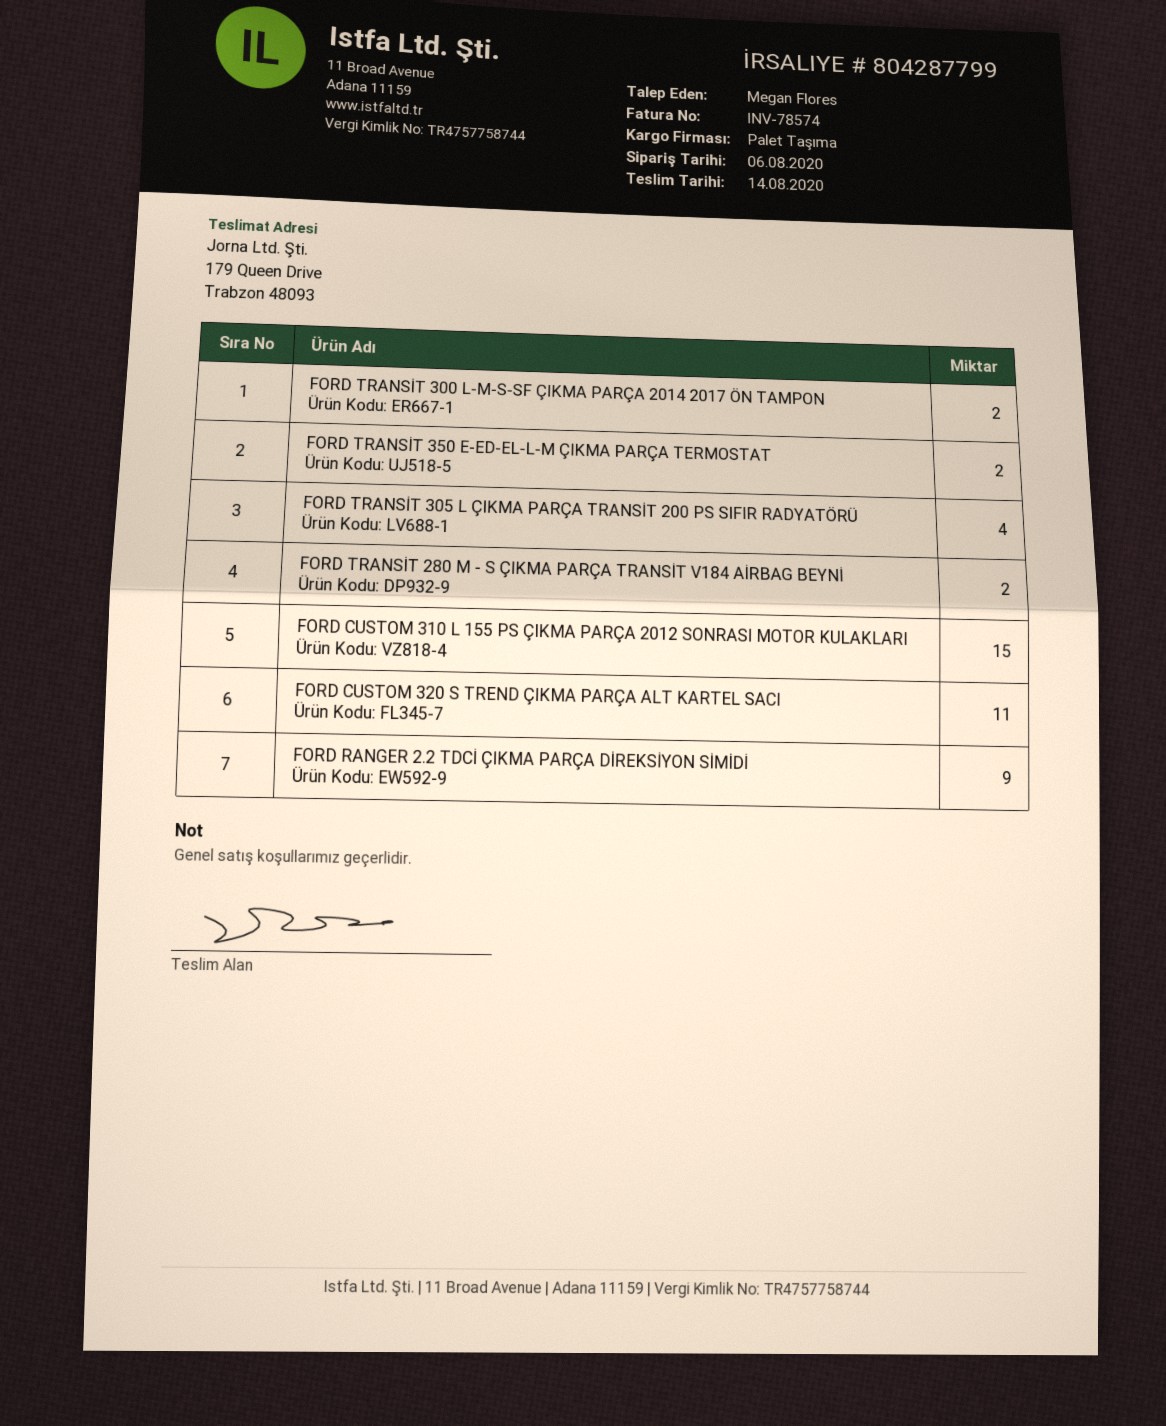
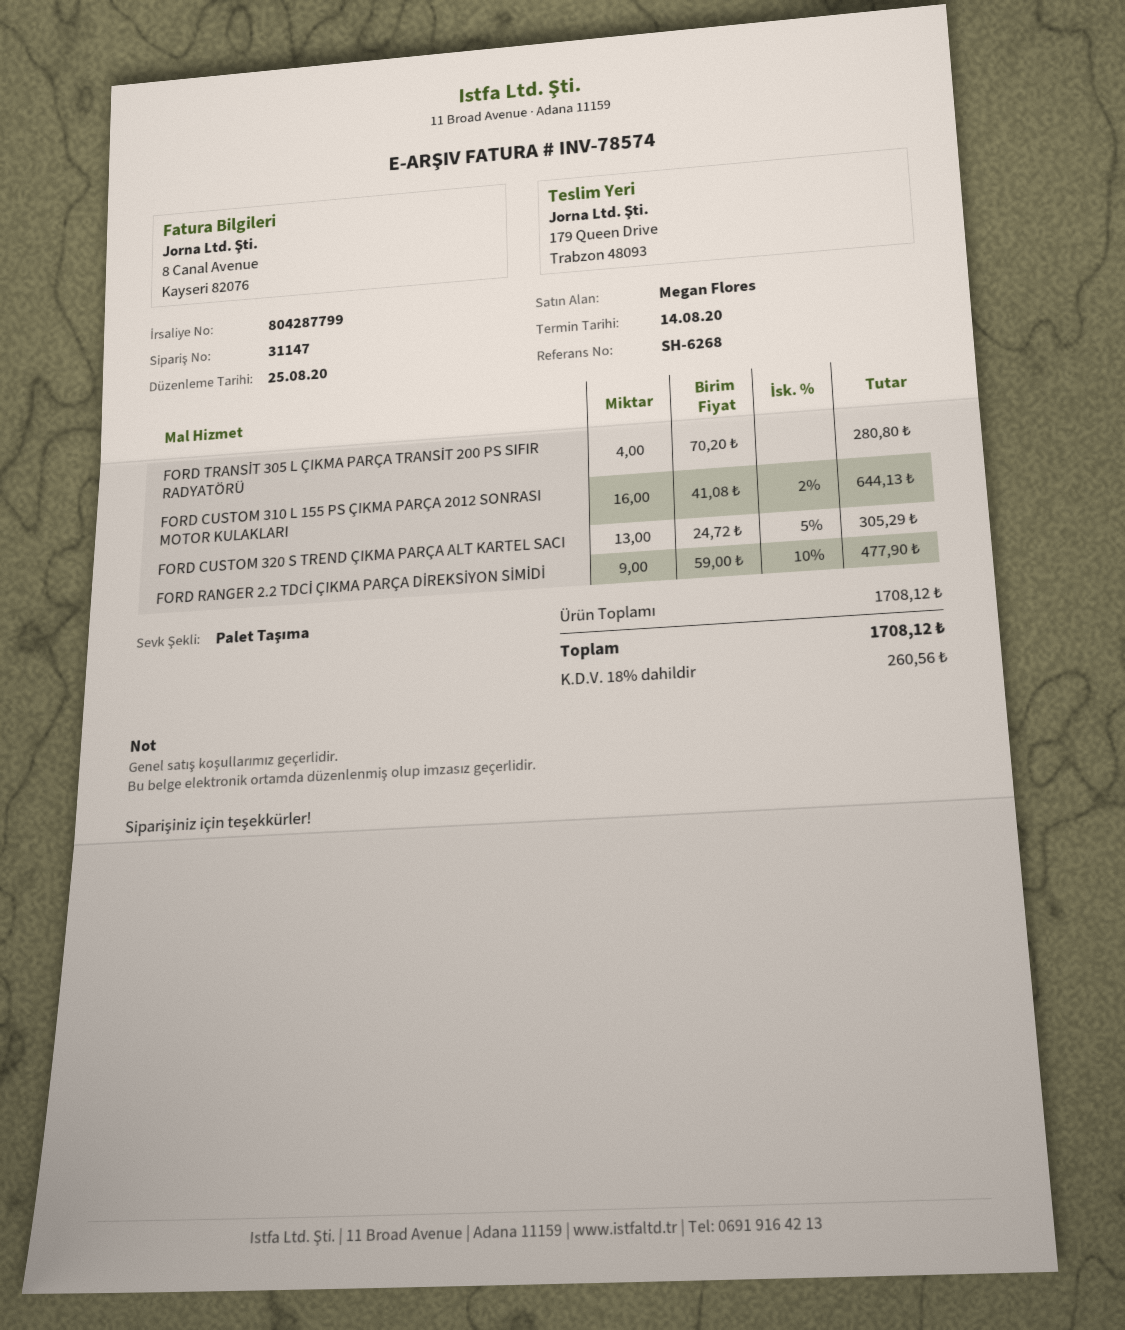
FORD TRANSİT 300 L-M-S-SF ÇIKMA PARÇA 2014 2017 ÖN TAMPON: 2 -> none
FORD TRANSİT 350 E-ED-EL-L-M ÇIKMA PARÇA TERMOSTAT: 2 -> none
FORD TRANSİT 280 M - S ÇIKMA PARÇA TRANSİT V184 AİRBAG BEYNİ: 2 -> none
FORD CUSTOM 310 L 155 PS ÇIKMA PARÇA 2012 SONRASI MOTOR KULAKLARI: 15 -> 16
FORD CUSTOM 320 S TREND ÇIKMA PARÇA ALT KARTEL SACI: 11 -> 13

